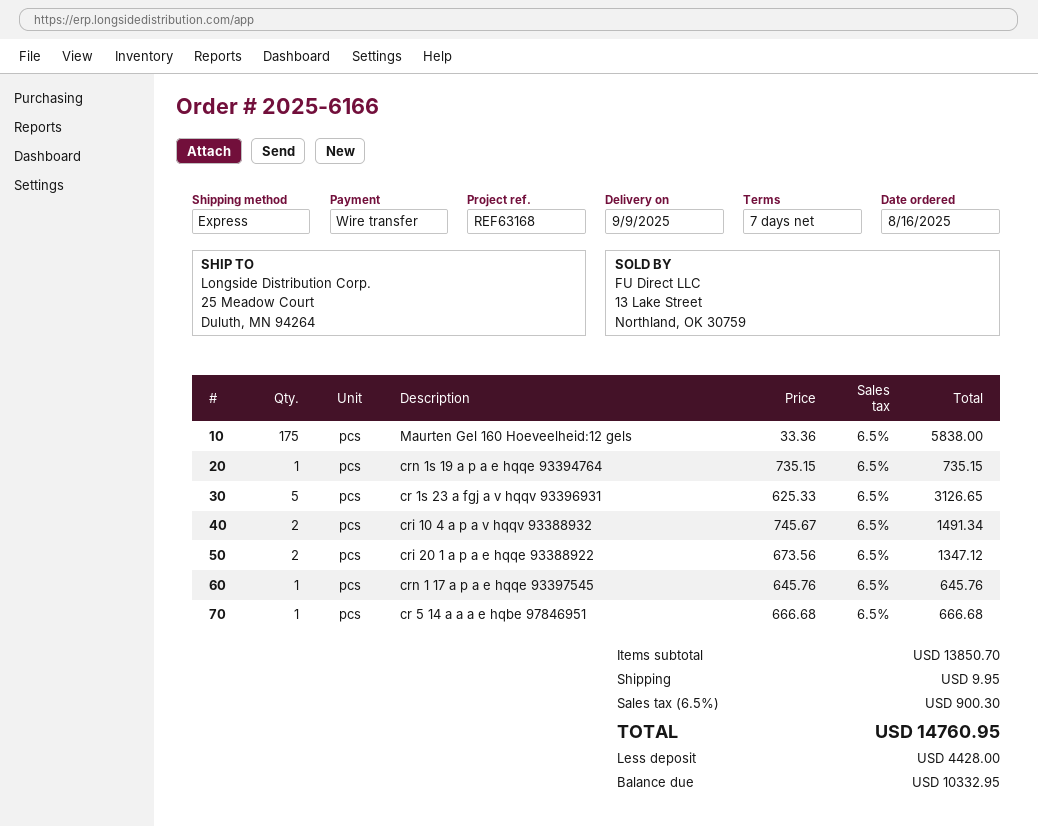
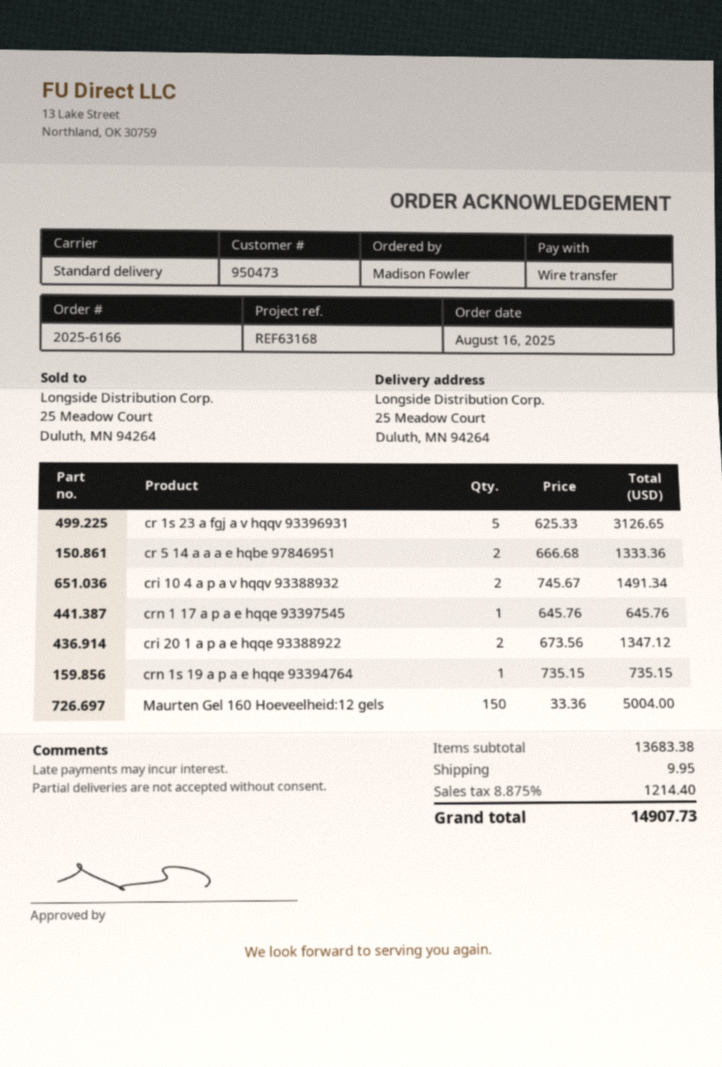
shipping method: express -> standard
Maurten Gel 160 Hoeveelheid:12 gels: 175 x 33.36 = 5838.00 -> 150 x 33.36 = 5004.00
cr 5 14 a a a e hqbe 97846951: 1 x 666.68 = 666.68 -> 2 x 666.68 = 1333.36
subtotal: 13850.70 -> 13683.38
tax: 6.5% = 900.30 -> 8.875% = 1214.40
total: 14760.95 -> 14907.73

